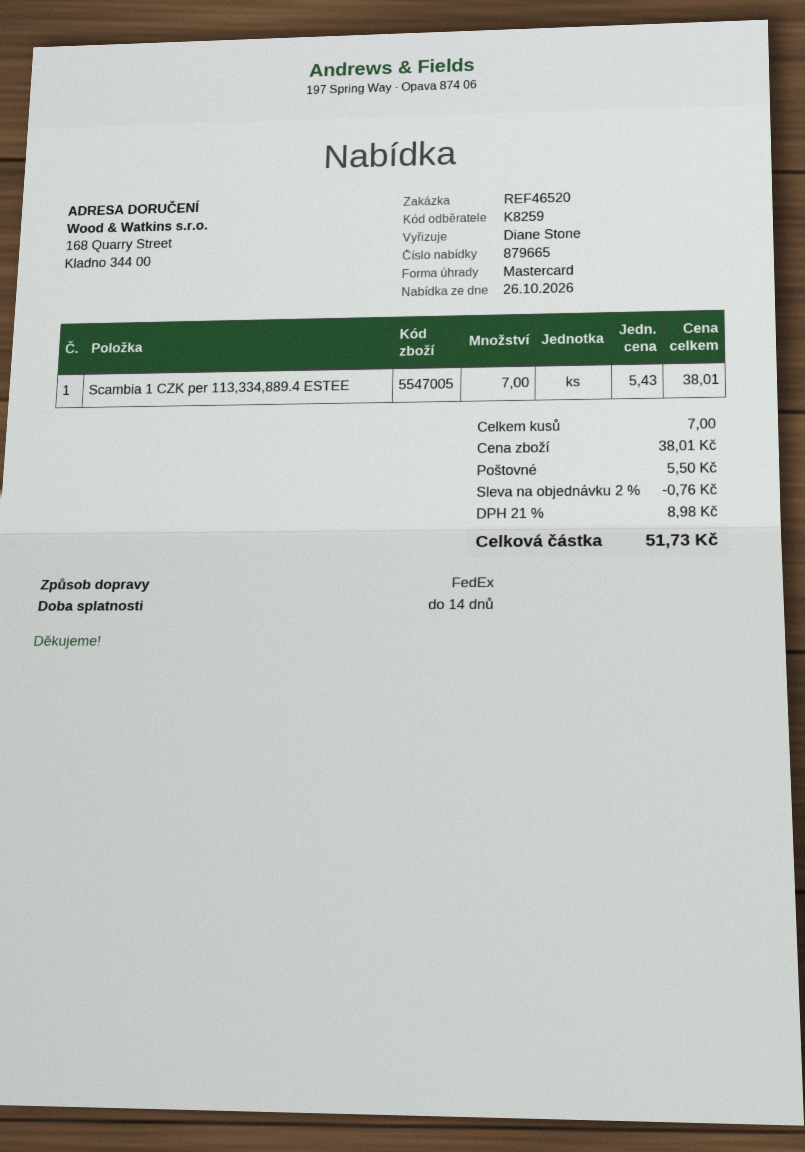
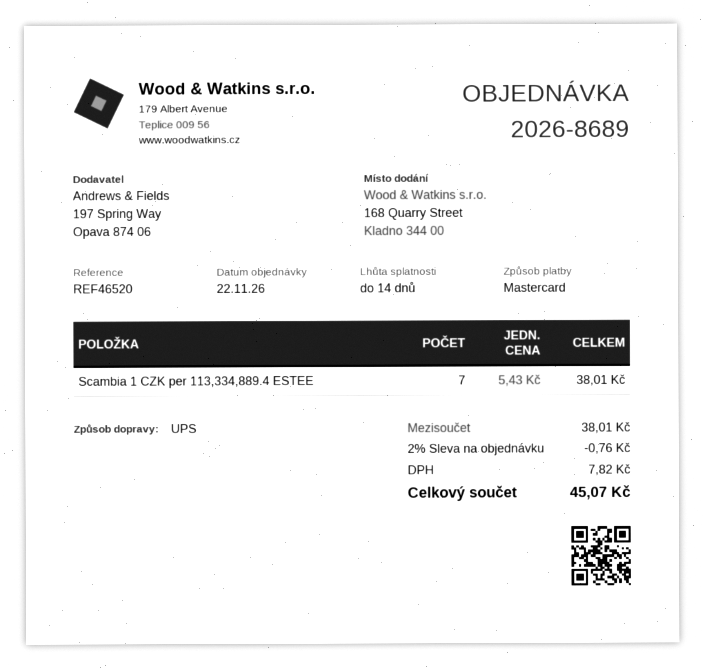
shipping method: FedEx -> UPS
shipping: 5.50 -> none
tax: 8.98 -> 7.82
total: 51.73 -> 45.07

